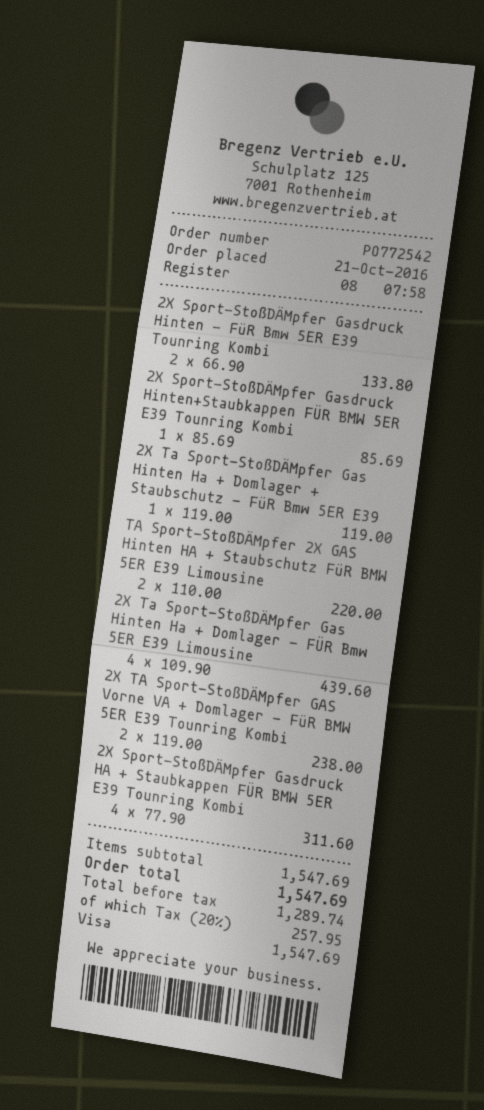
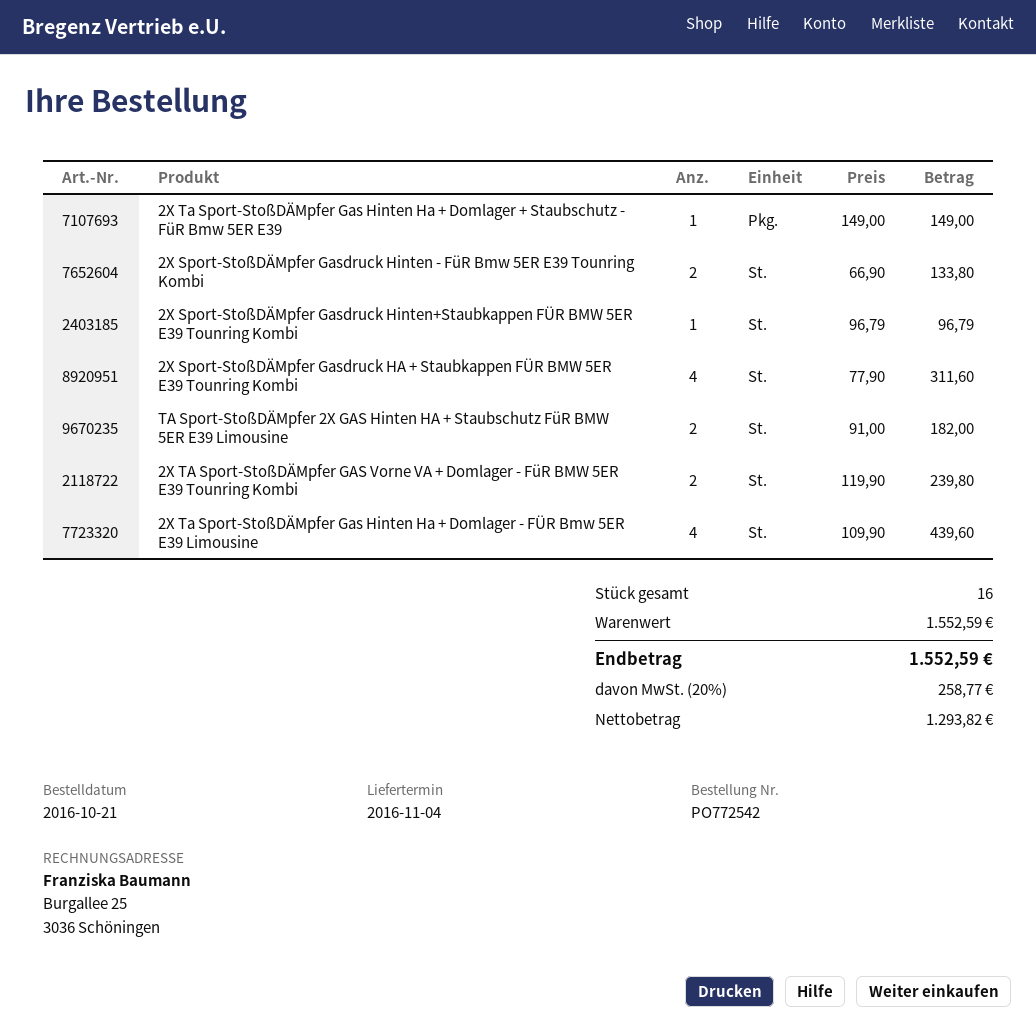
2X Sport-StoßDÄMpfer Gasdruck Hinten+Staubkappen FÜR BMW 5ER E39 Tounring Kombi: 1 x 85.69 = 85.69 -> 1 x 96.79 = 96.79
2X Ta Sport-StoßDÄMpfer Gas Hinten Ha + Domlager + Staubschutz - FüR Bmw 5ER E39: 1 x 119.00 = 119.00 -> 1 x 149.00 = 149.00
TA Sport-StoßDÄMpfer 2X GAS Hinten HA + Staubschutz FüR BMW 5ER E39 Limousine: 2 x 110.00 = 220.00 -> 2 x 91.00 = 182.00
2X TA Sport-StoßDÄMpfer GAS Vorne VA + Domlager - FüR BMW 5ER E39 Tounring Kombi: 2 x 119.00 = 238.00 -> 2 x 119.90 = 239.80
subtotal: 1547.69 -> 1552.59
net: 1289.74 -> 1293.82
tax: 20% = 257.95 -> 20% = 258.77
total: 1547.69 -> 1552.59

